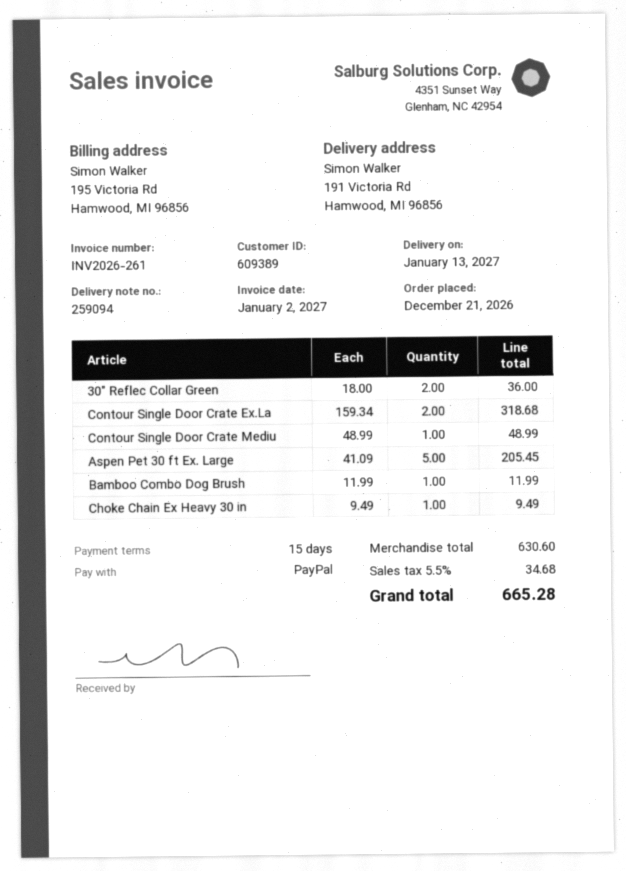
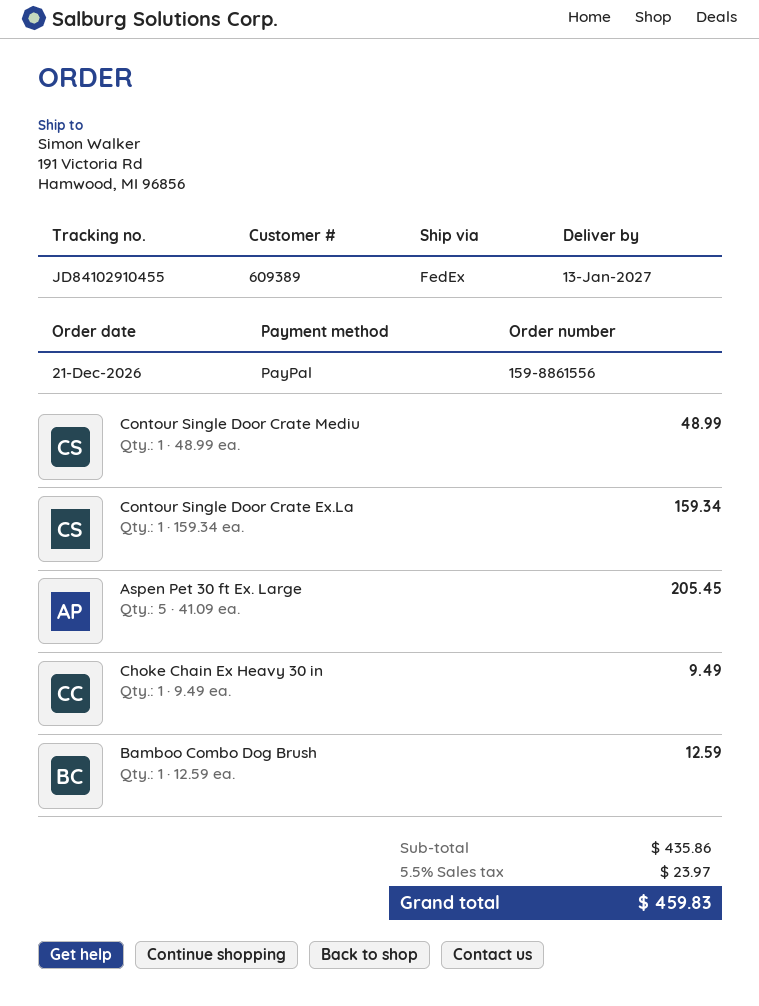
30″ Reflec Collar Green: 2 x 18.00 = 36.00 -> none
Contour Single Door Crate Ex.La: 2 x 159.34 = 318.68 -> 1 x 159.34 = 159.34
Bamboo Combo Dog Brush: 1 x 11.99 = 11.99 -> 1 x 12.59 = 12.59
subtotal: 630.60 -> 435.86
tax: 5.5% = 34.68 -> 5.5% = 23.97
total: 665.28 -> 459.83

